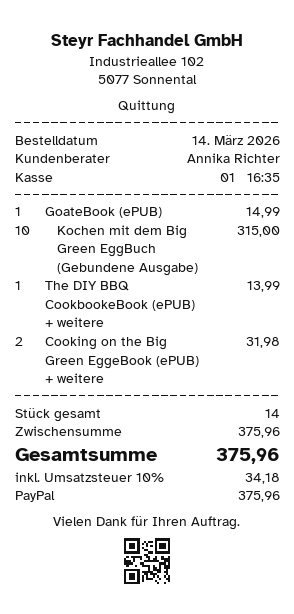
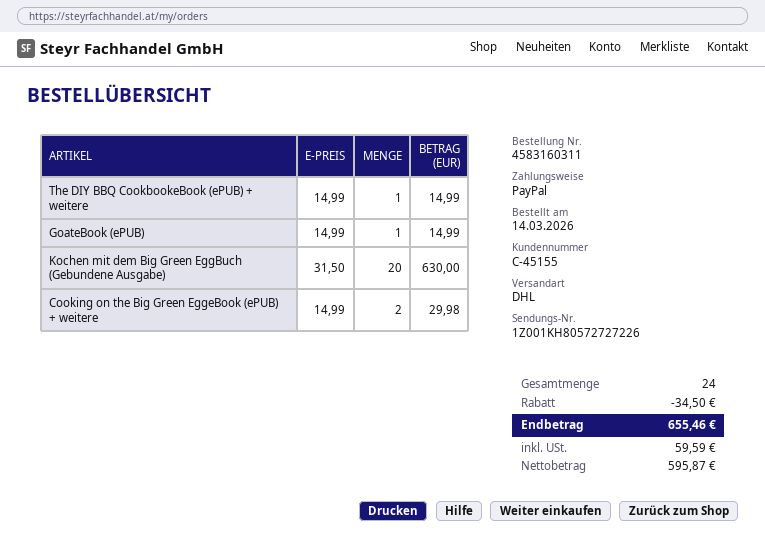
Kochen mit dem Big Green EggBuch (Gebundene Ausgabe): 10 for 315.00 -> 20 for 630.00
The DIY BBQ CookbookeBook (ePUB) + weitere: 1 for 13.99 -> 1 for 14.99
Cooking on the Big Green EggeBook (ePUB) + weitere: 2 for 31.98 -> 2 for 29.98
total quantity: 14 -> 24
discount: none -> 34.50
tax: 34.18 -> 59.59
total: 375.96 -> 655.46

